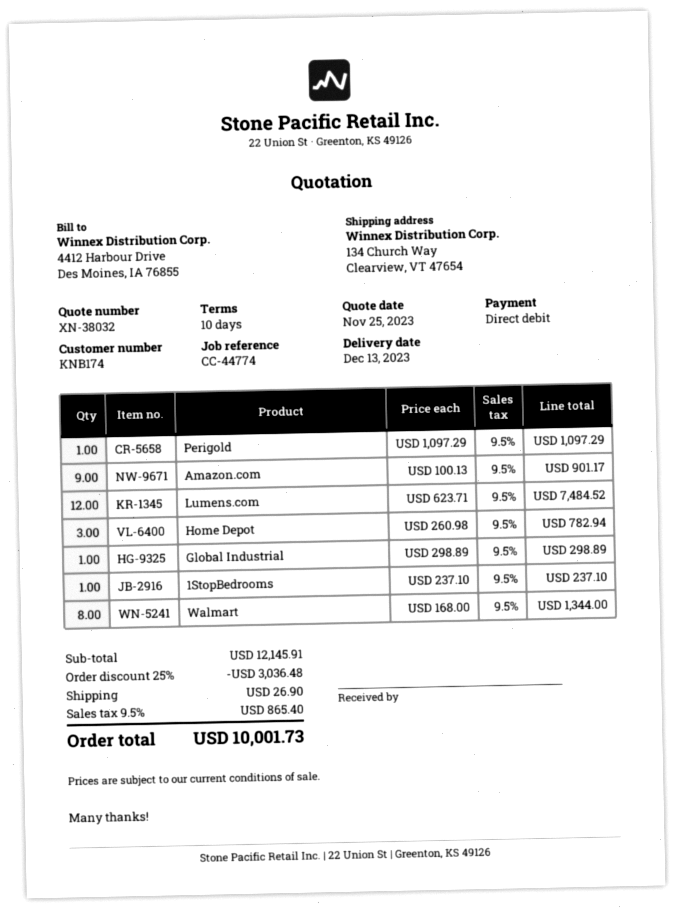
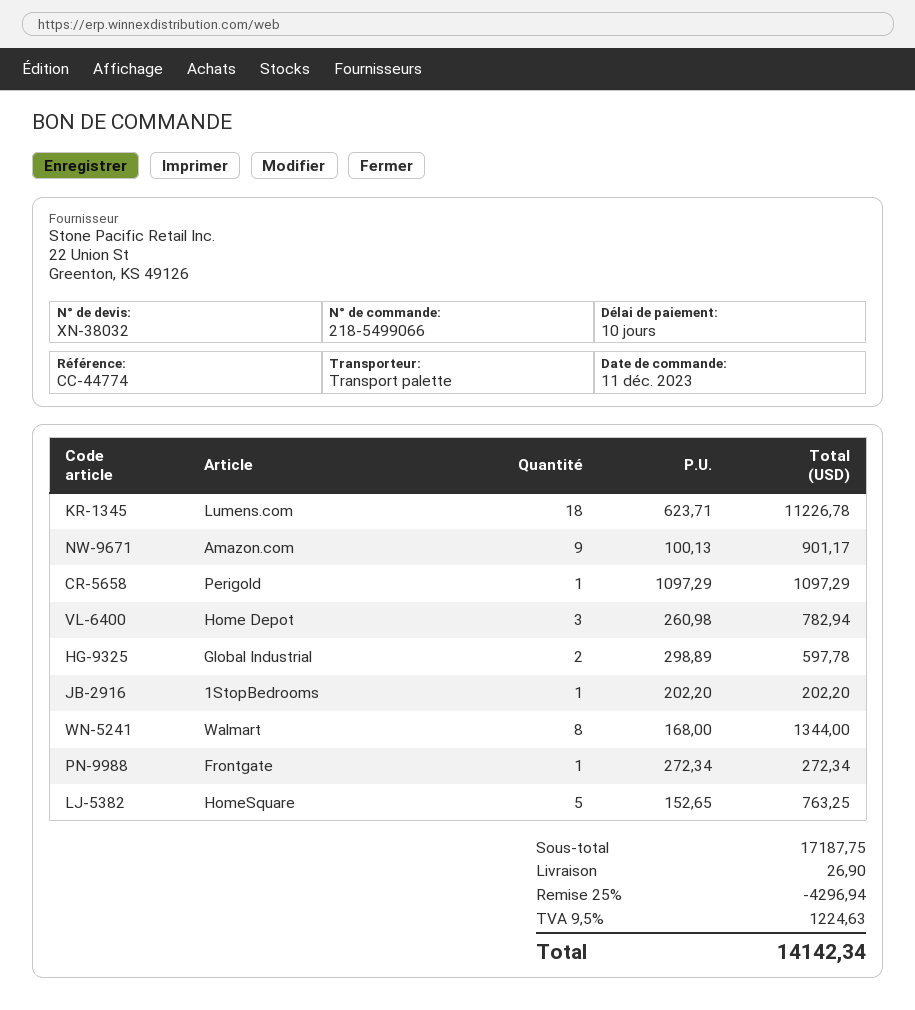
Lumens.com: 12 x 623.71 = 7484.52 -> 18 x 623.71 = 11226.78
Global Industrial: 1 x 298.89 = 298.89 -> 2 x 298.89 = 597.78
1StopBedrooms: 1 x 237.10 = 237.10 -> 1 x 202.20 = 202.20
Frontgate: none -> 1 x 272.34 = 272.34
HomeSquare: none -> 5 x 152.65 = 763.25
subtotal: 12145.91 -> 17187.75
discount: 25% = 3036.48 -> 25% = 4296.94
tax: 9.5% = 865.40 -> 9.5% = 1224.63
total: 10001.73 -> 14142.34

